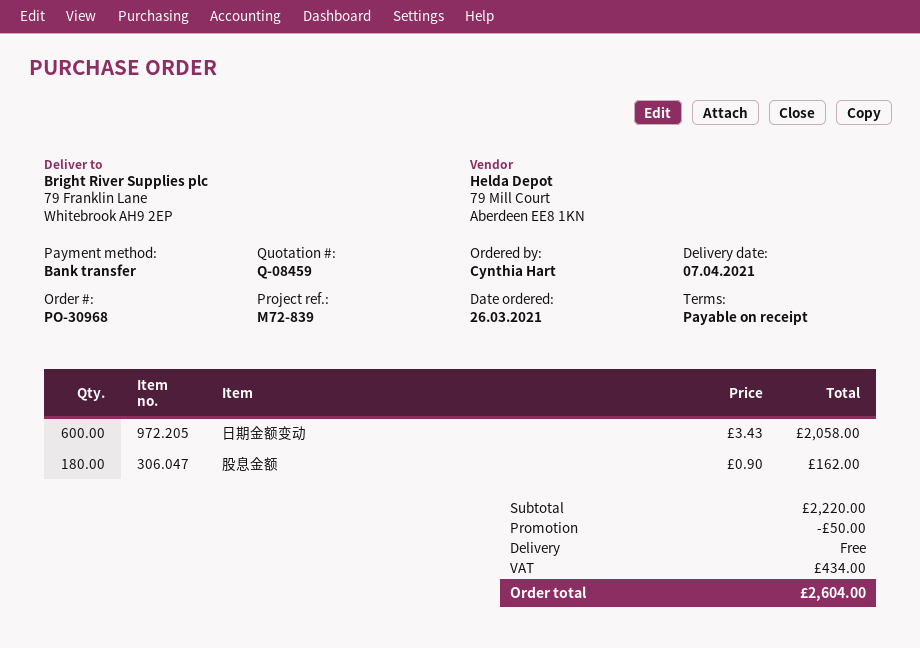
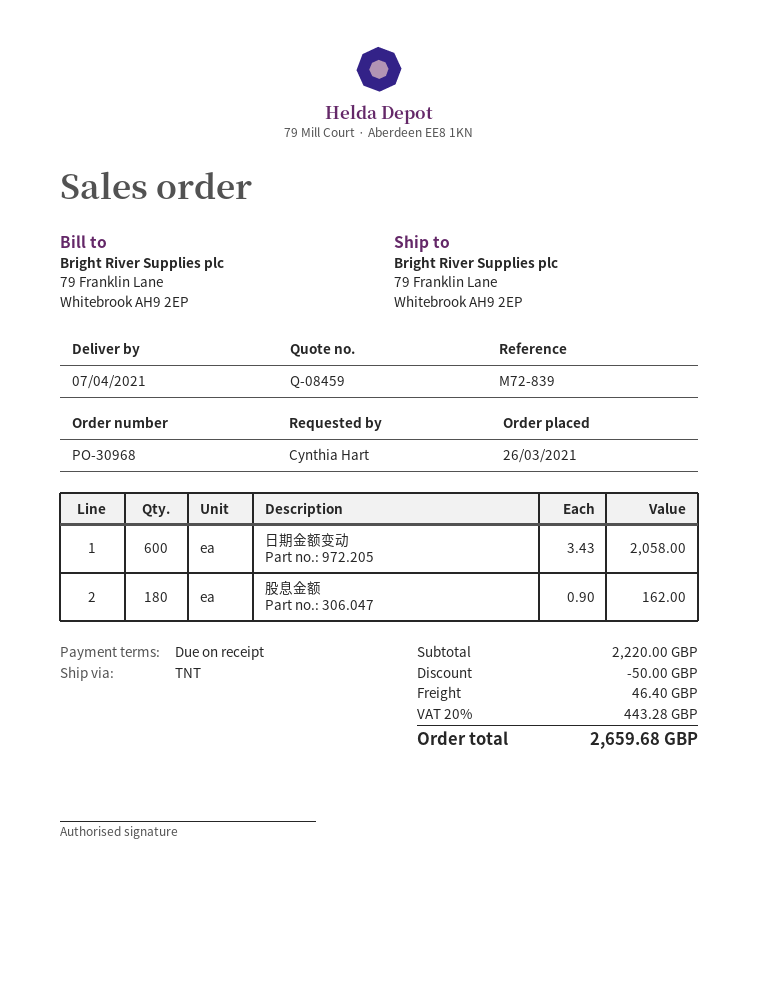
shipping: 0.00 -> 46.40
tax: 434.00 -> 443.28
total: 2604.00 -> 2659.68

